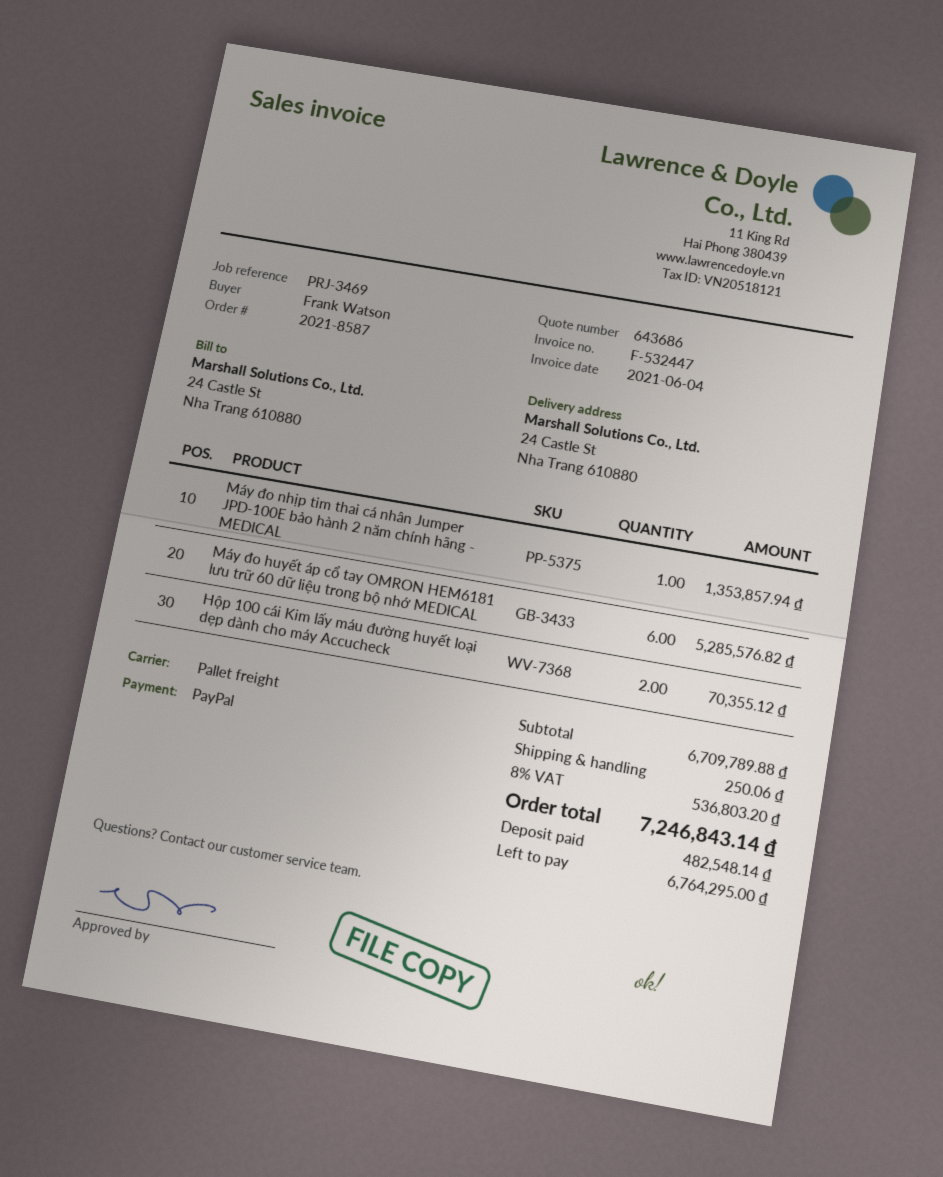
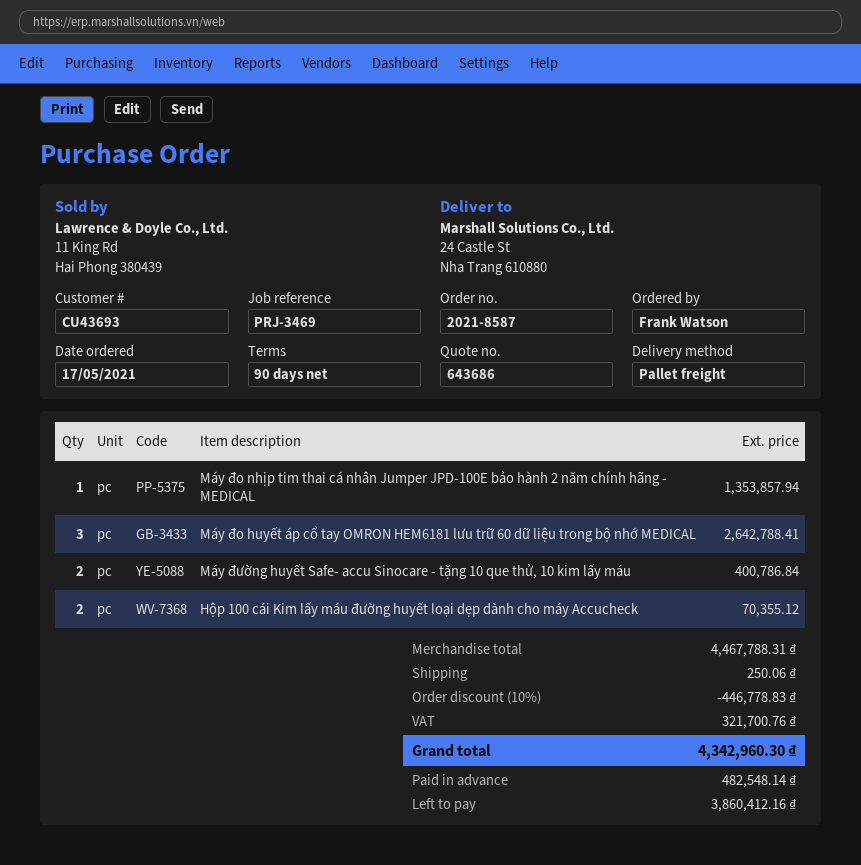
Máy đo huyết áp cổ tay OMRON HEM6181 lưu trữ 60 dữ liệu trong bộ nhớ MEDICAL: 6 for 5285576.82 -> 3 for 2642788.41
Máy đường huyết Safe- accu Sinocare - tặng 10 que thử, 10 kim lấy máu: none -> 2 for 400786.84
subtotal: 6709789.88 -> 4467788.31
discount: none -> 10% = 446778.83
tax: 536803.20 -> 321700.76
total: 7246843.14 -> 4342960.30
balance: 6764295.00 -> 3860412.16

